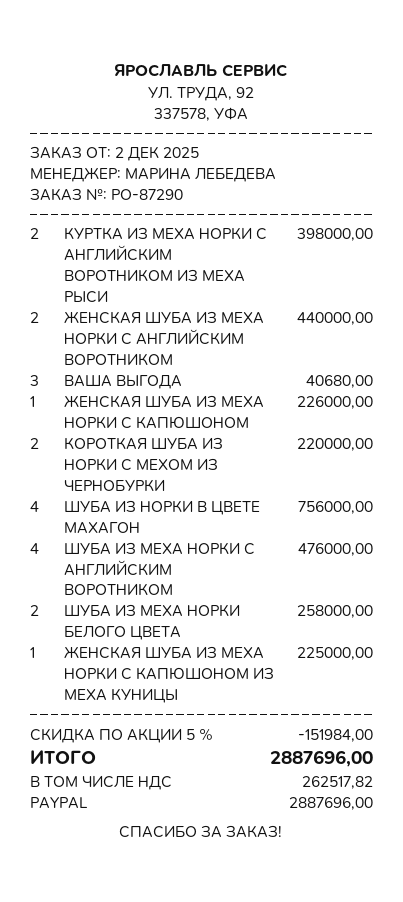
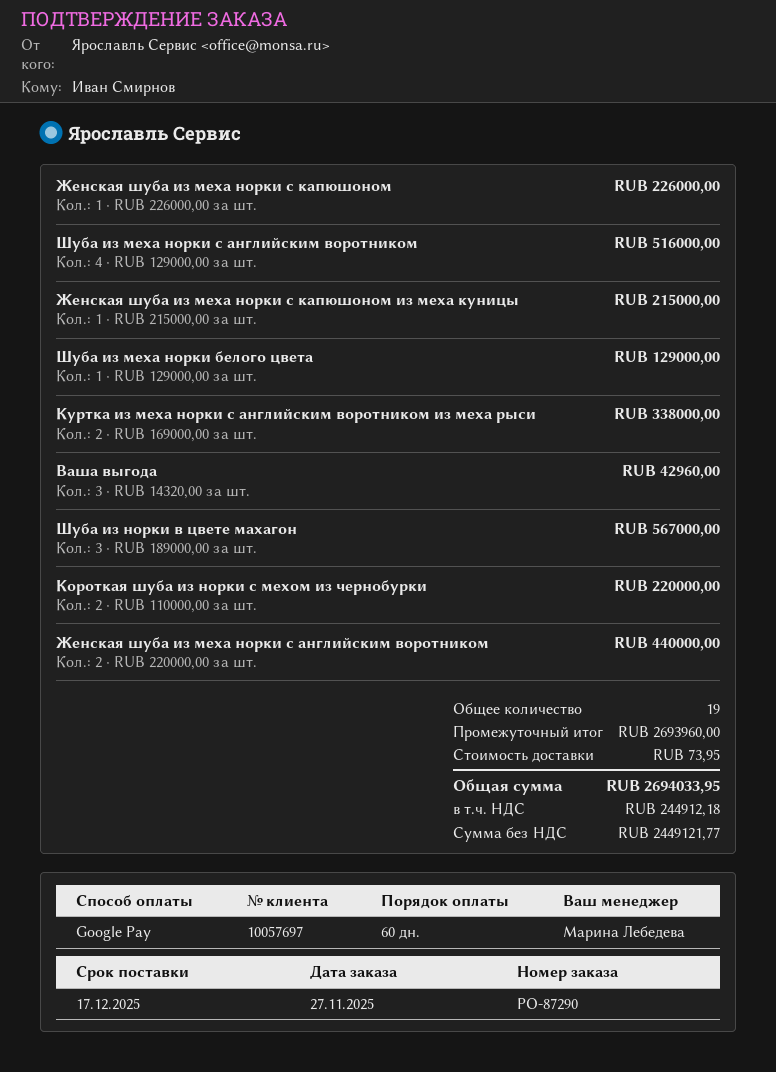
order date: 2025-12-02 -> 2025-11-27
payment method: PayPal -> Google Pay
КУРТКА ИЗ МЕХА НОРКИ С АНГЛИЙСКИМ ВОРОТНИКОМ ИЗ МЕХА РЫСИ: 2 for 398000.00 -> 2 for 338000.00
ВАША ВЫГОДА: 3 for 40680.00 -> 3 for 42960.00
ШУБА ИЗ НОРКИ В ЦВЕТЕ МАХАГОН: 4 for 756000.00 -> 3 for 567000.00
ШУБА ИЗ МЕХА НОРКИ С АНГЛИЙСКИМ ВОРОТНИКОМ: 4 for 476000.00 -> 4 for 516000.00
ШУБА ИЗ МЕХА НОРКИ БЕЛОГО ЦВЕТА: 2 for 258000.00 -> 1 for 129000.00
ЖЕНСКАЯ ШУБА ИЗ МЕХА НОРКИ С КАПЮШОНОМ ИЗ МЕХА КУНИЦЫ: 1 for 225000.00 -> 1 for 215000.00
discount: 5% = 151984.00 -> none
shipping: none -> 73.95
tax: 262517.82 -> 244912.18
total: 2887696.00 -> 2694033.95

